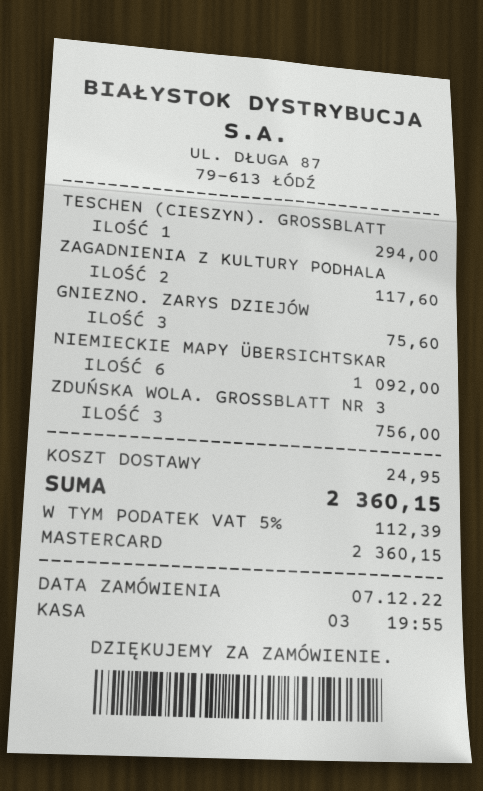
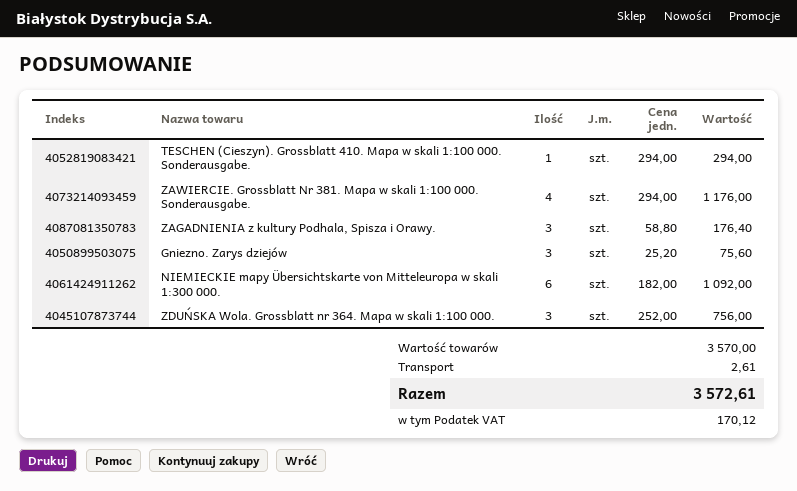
ZAGADNIENIA Z KULTURY PODHALA: 2 for 117.60 -> 3 for 176.40
ZAWIERCIE. Grossblatt Nr 381. Mapa w skali 1:100 000. Sonderausgabe.: none -> 4 for 1176.00
shipping: 24.95 -> 2.61
tax: 112.39 -> 170.12
total: 2360.15 -> 3572.61

